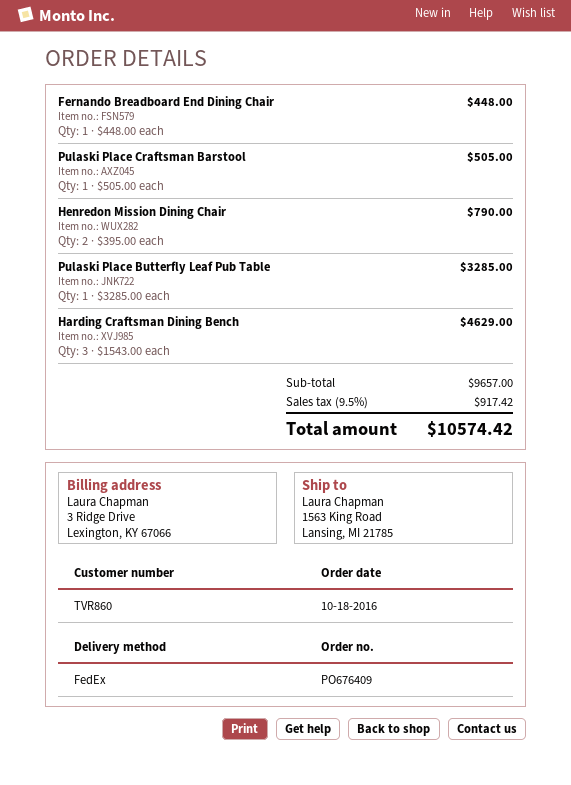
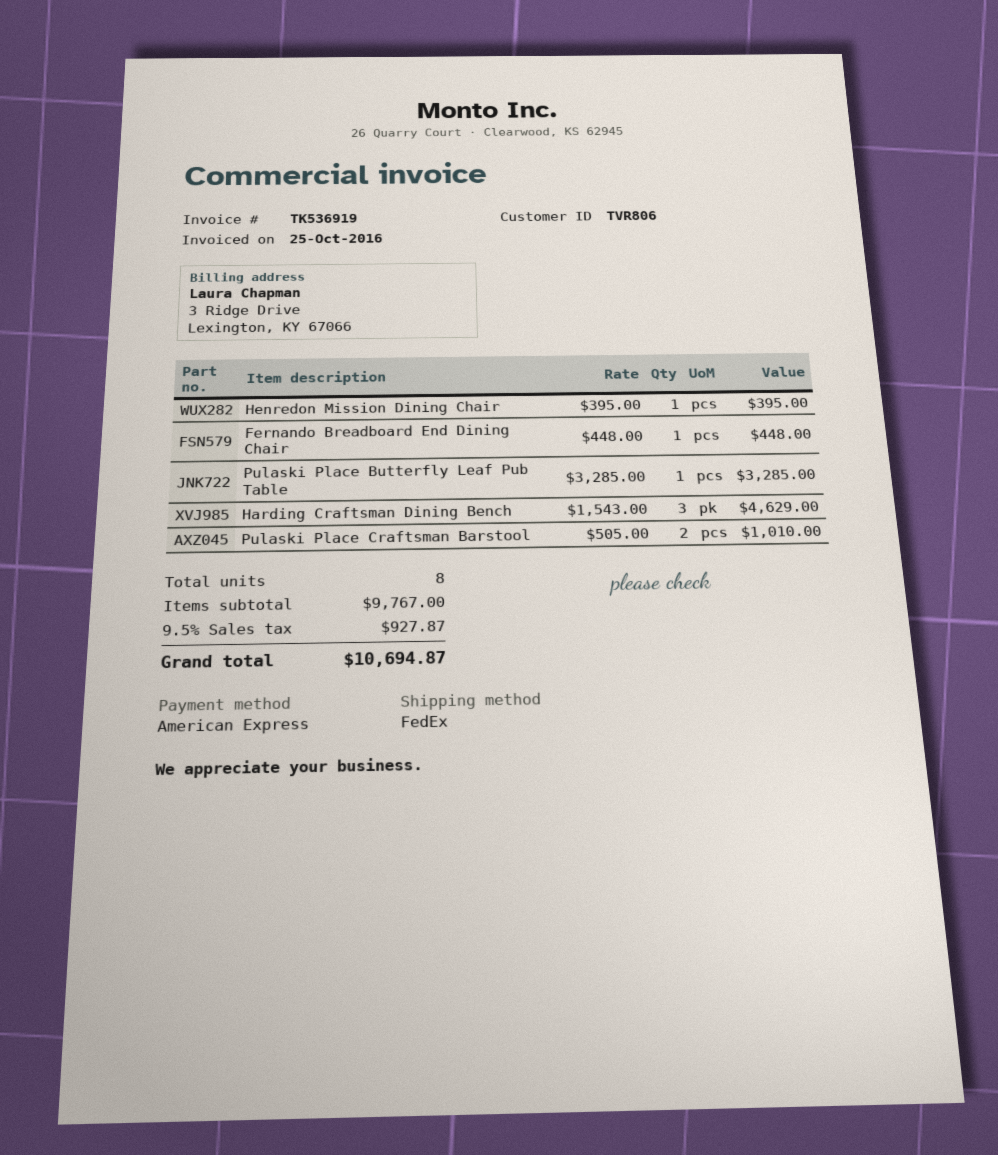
customer number: TVR860 -> TVR806
Pulaski Place Craftsman Barstool: 1 x 505.00 = 505.00 -> 2 x 505.00 = 1010.00
Henredon Mission Dining Chair: 2 x 395.00 = 790.00 -> 1 x 395.00 = 395.00
subtotal: 9657.00 -> 9767.00
tax: 9.5% = 917.42 -> 9.5% = 927.87
total: 10574.42 -> 10694.87

